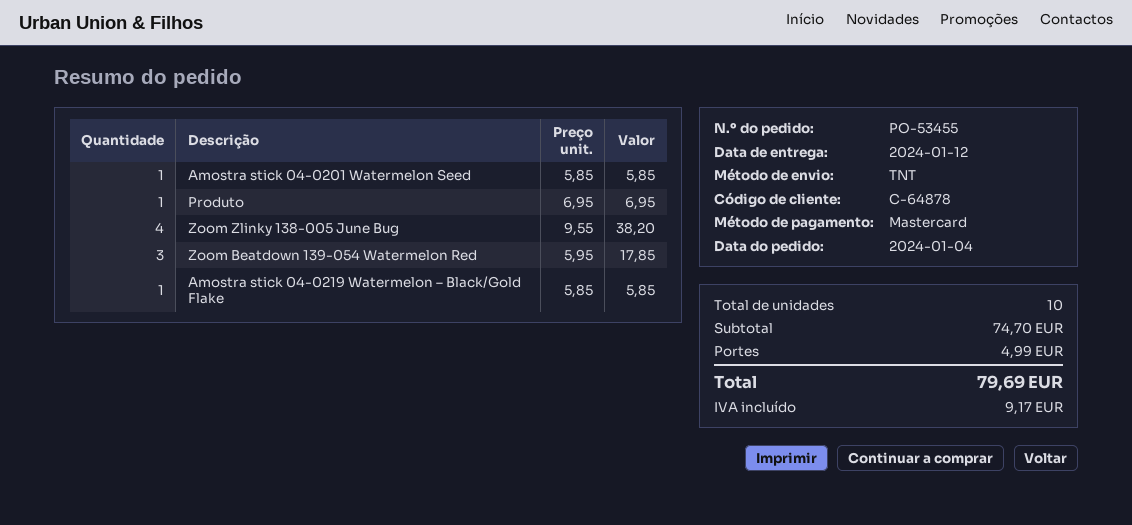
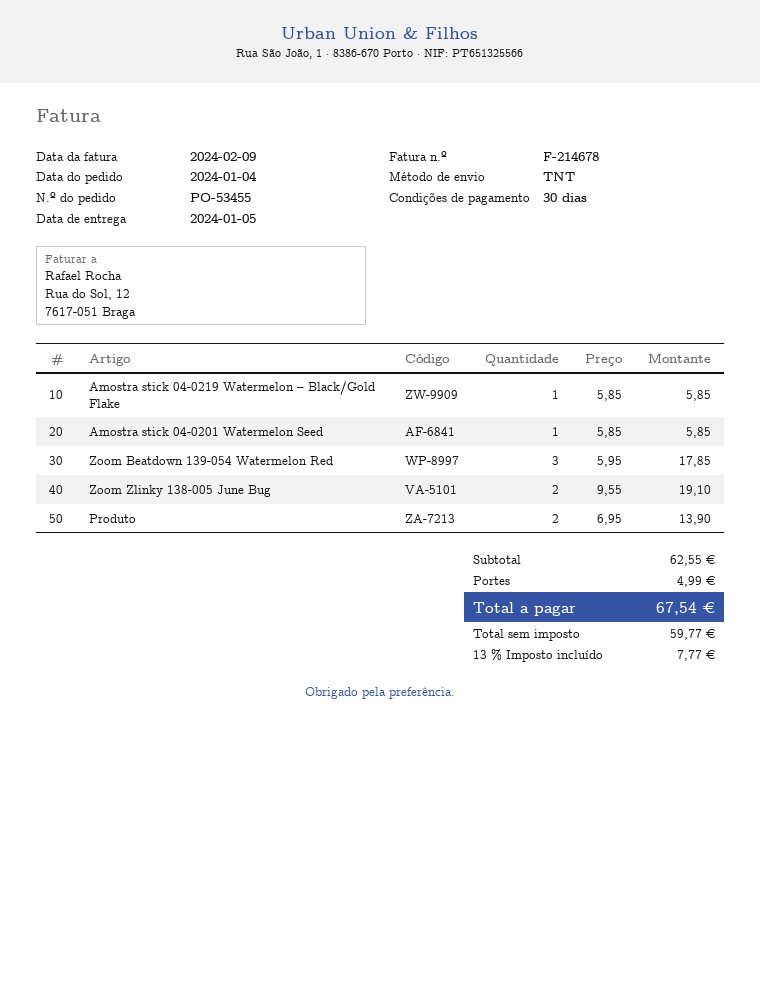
delivery date: 2024-01-12 -> 2024-01-05
Produto: 1 x 6.95 = 6.95 -> 2 x 6.95 = 13.90
Zoom Zlinky 138-005 June Bug: 4 x 9.55 = 38.20 -> 2 x 9.55 = 19.10
subtotal: 74.70 -> 62.55
tax: 9.17 -> 7.77
total: 79.69 -> 67.54

